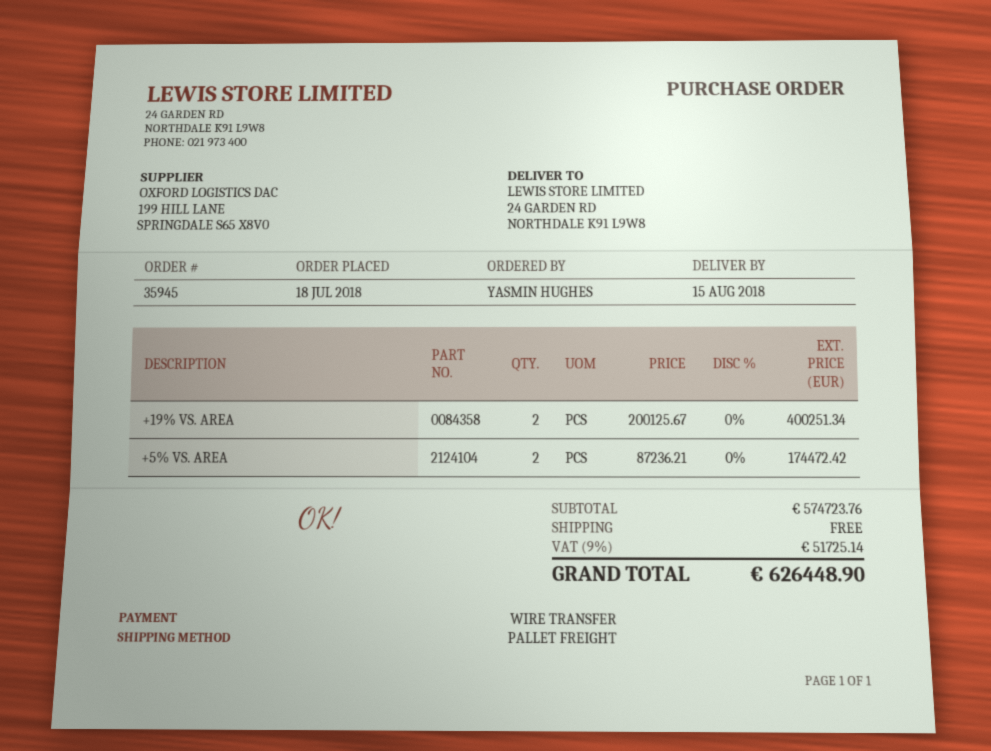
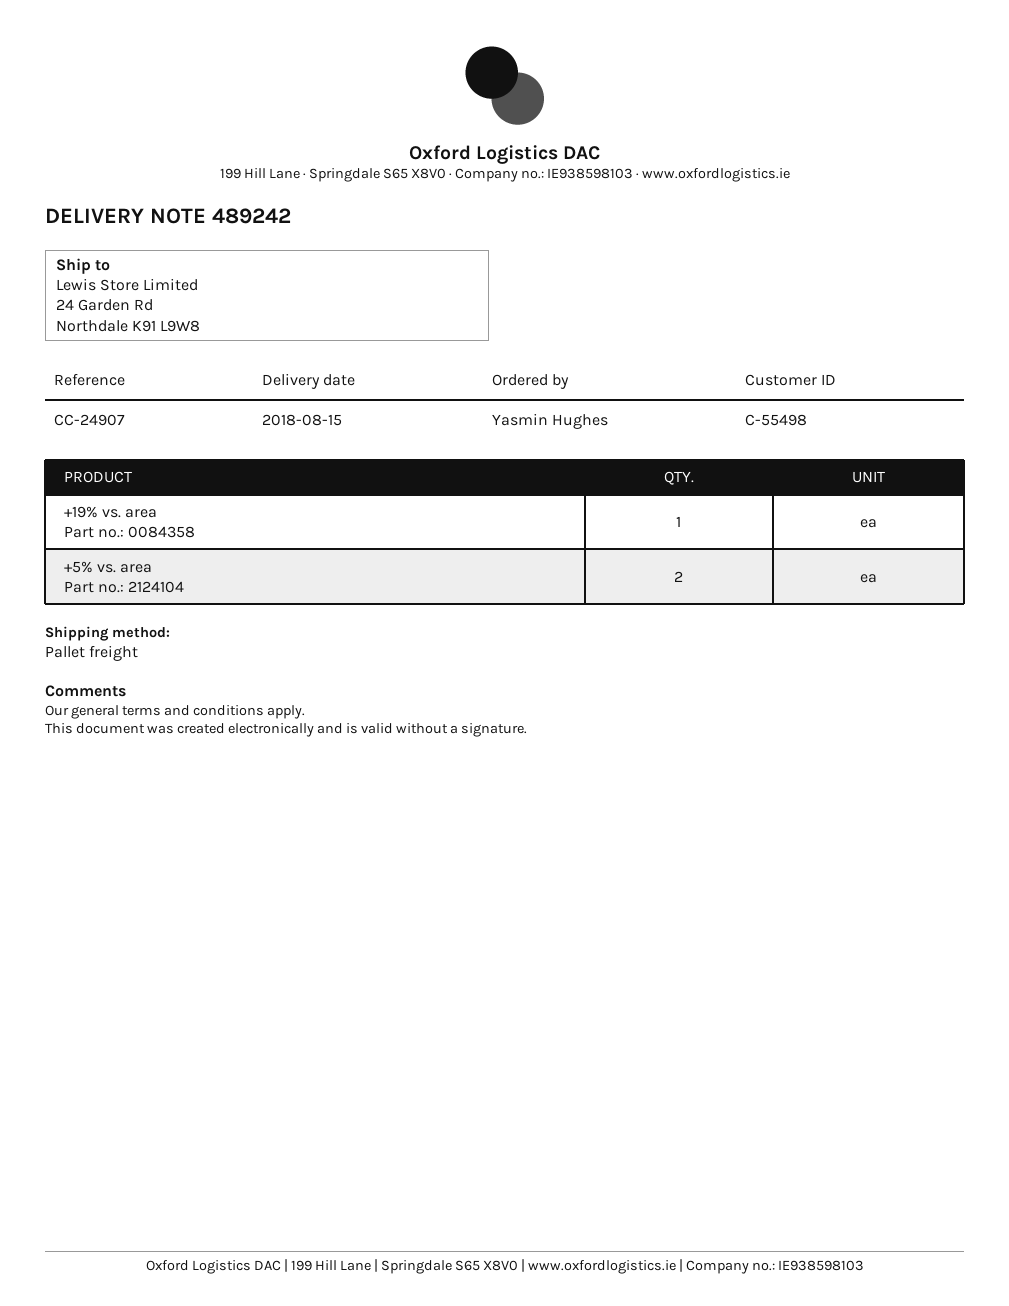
+19% VS. AREA: 2 -> 1

